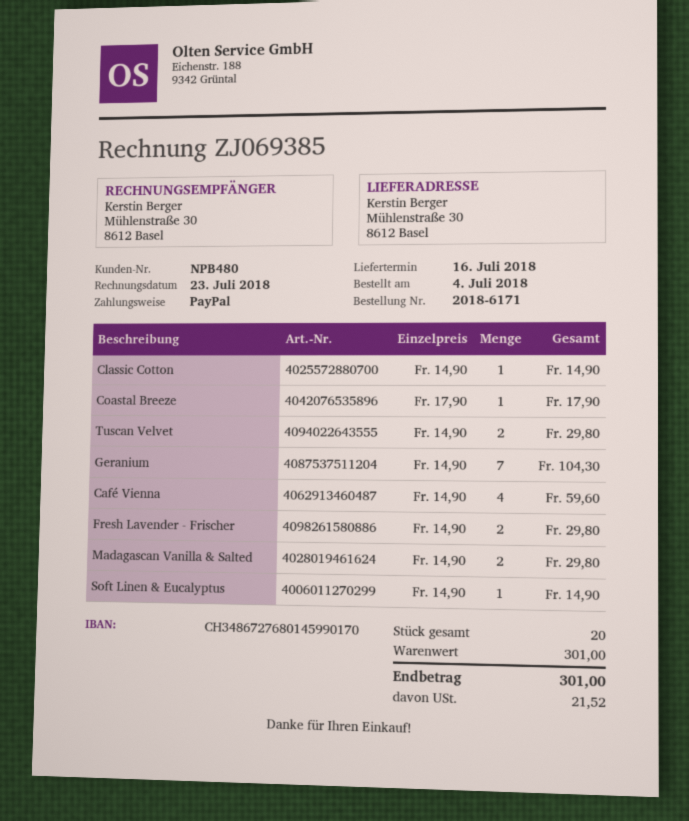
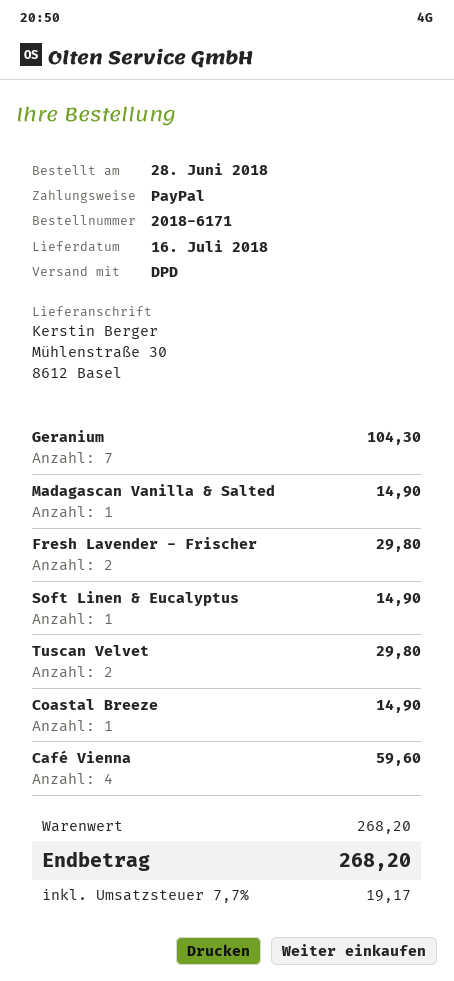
order date: 2018-07-04 -> 2018-06-28
Classic Cotton: 1 for 14.90 -> none
Coastal Breeze: 1 for 17.90 -> 1 for 14.90
Madagascan Vanilla & Salted: 2 for 29.80 -> 1 for 14.90
subtotal: 301.00 -> 268.20
tax: 21.52 -> 19.17
total: 301.00 -> 268.20

